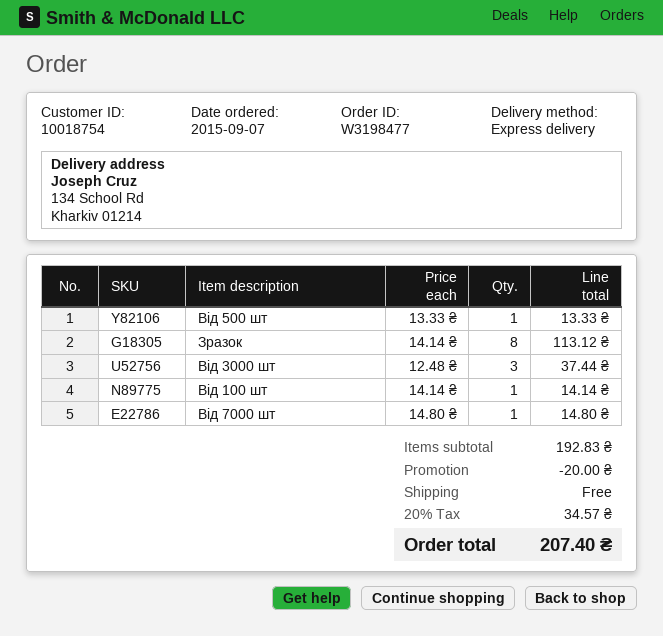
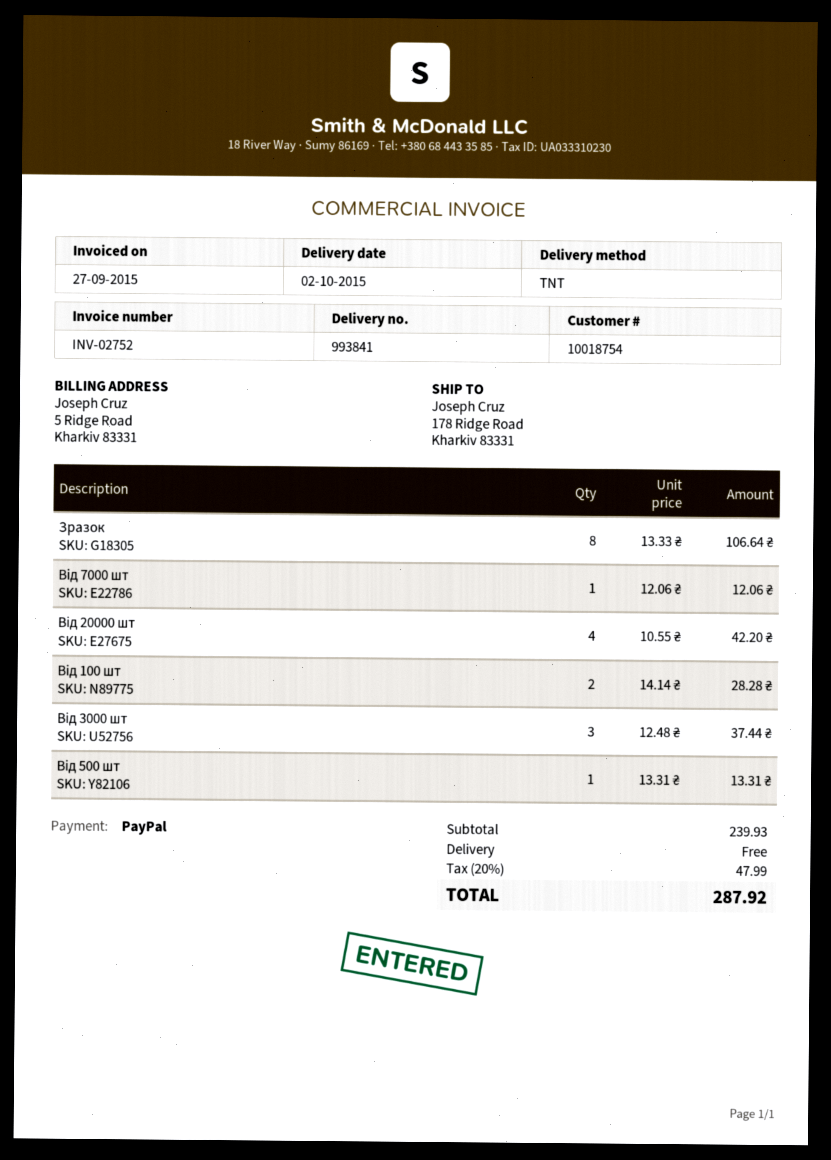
shipping method: express -> TNT
ship to: 134 School Rd, Kharkiv 01214 -> 178 Ridge Road, Kharkiv 83331
Від 500 шт: 1 x 13.33 = 13.33 -> 1 x 13.31 = 13.31
Зразок: 8 x 14.14 = 113.12 -> 8 x 13.33 = 106.64
Від 100 шт: 1 x 14.14 = 14.14 -> 2 x 14.14 = 28.28
Від 7000 шт: 1 x 14.80 = 14.80 -> 1 x 12.06 = 12.06
Від 20000 шт: none -> 4 x 10.55 = 42.20
subtotal: 192.83 -> 239.93
discount: 20.00 -> none
tax: 20% = 34.57 -> 20% = 47.99
total: 207.40 -> 287.92

